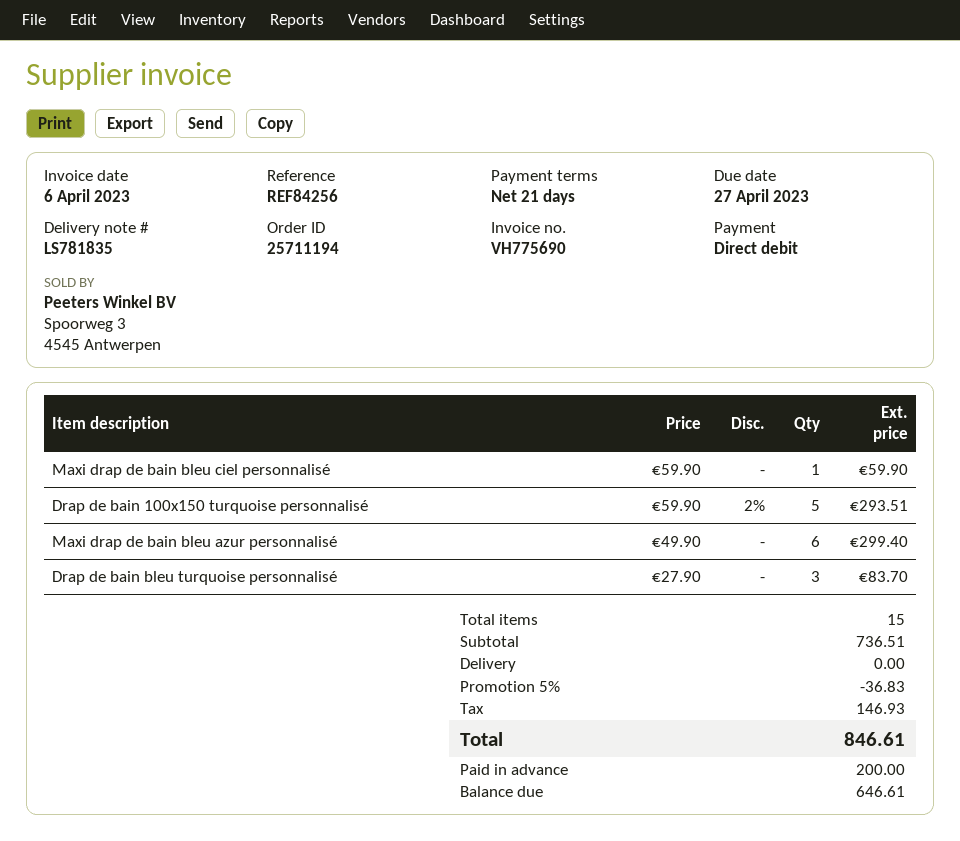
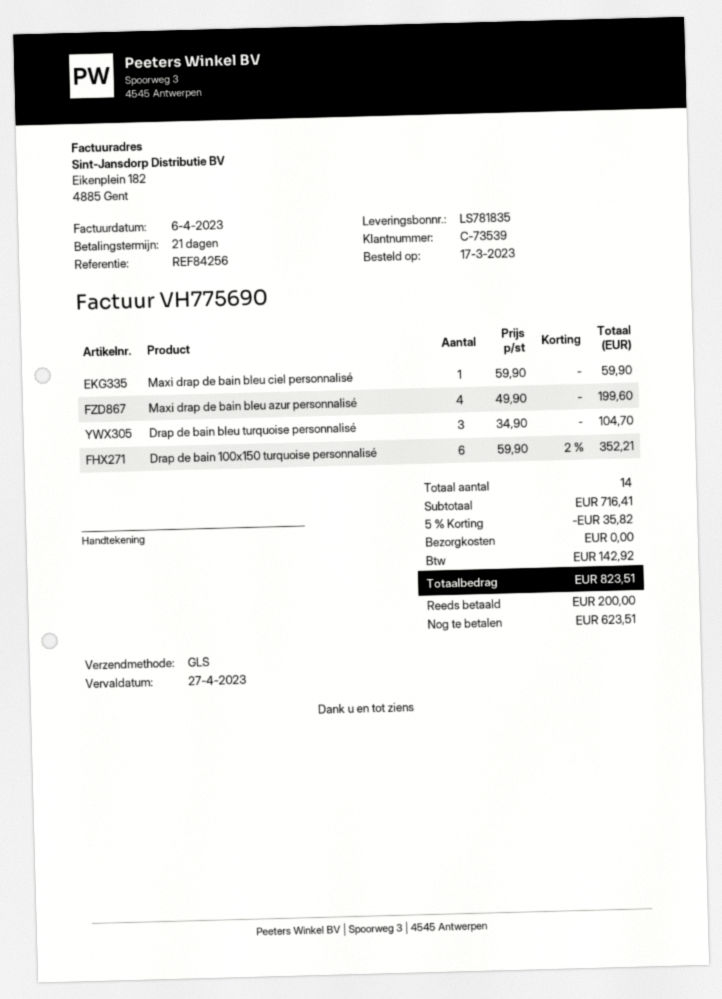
Drap de bain 100x150 turquoise personnalisé: 5 x 59.90 - 2% = 293.51 -> 6 x 59.90 - 2% = 352.21
Maxi drap de bain bleu azur personnalisé: 6 x 49.90 = 299.40 -> 4 x 49.90 = 199.60
Drap de bain bleu turquoise personnalisé: 3 x 27.90 = 83.70 -> 3 x 34.90 = 104.70
total quantity: 15 -> 14
subtotal: 736.51 -> 716.41
discount: 5% = 36.83 -> 5% = 35.82
tax: 146.93 -> 142.92
total: 846.61 -> 823.51
balance: 646.61 -> 623.51

